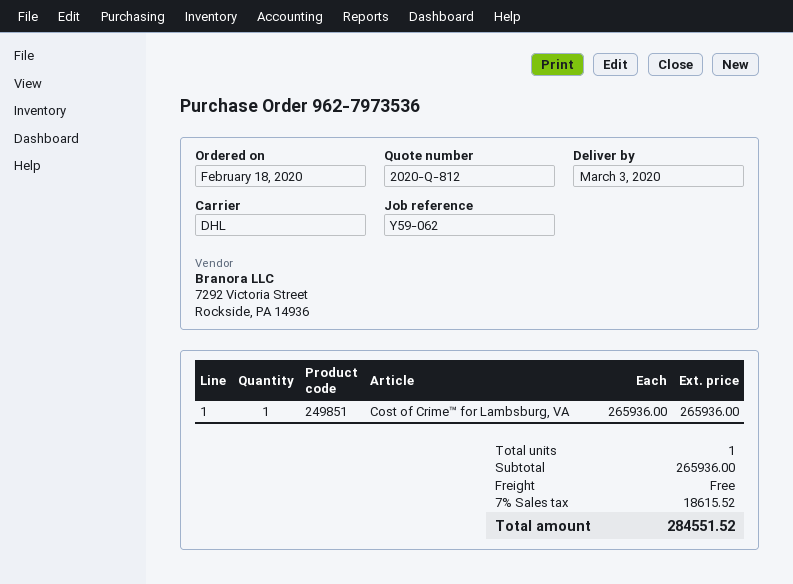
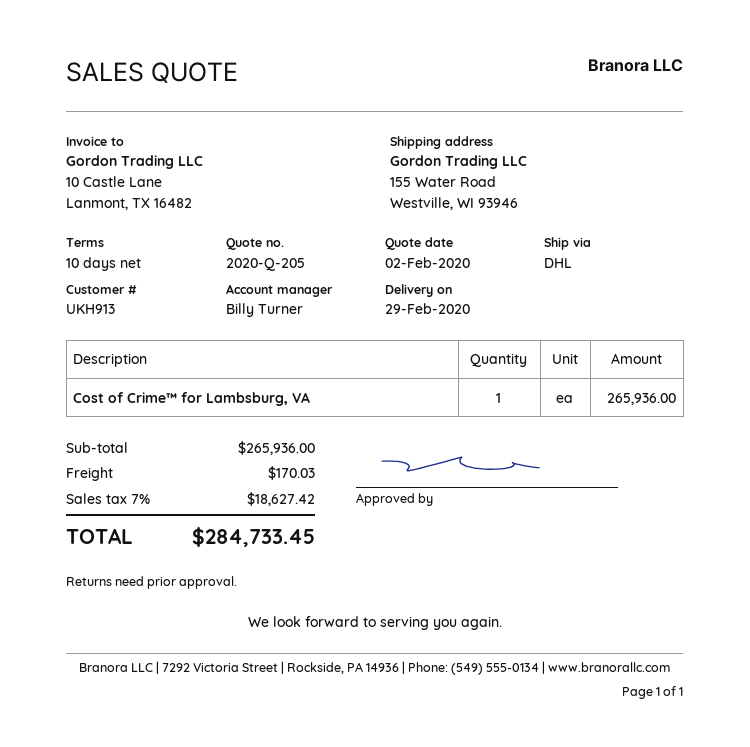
quote number: 2020-Q-812 -> 2020-Q-205
delivery date: 2020-03-03 -> 2020-02-29
shipping: 0.00 -> 170.03
tax: 7% = 18615.52 -> 7% = 18627.42
total: 284551.52 -> 284733.45

